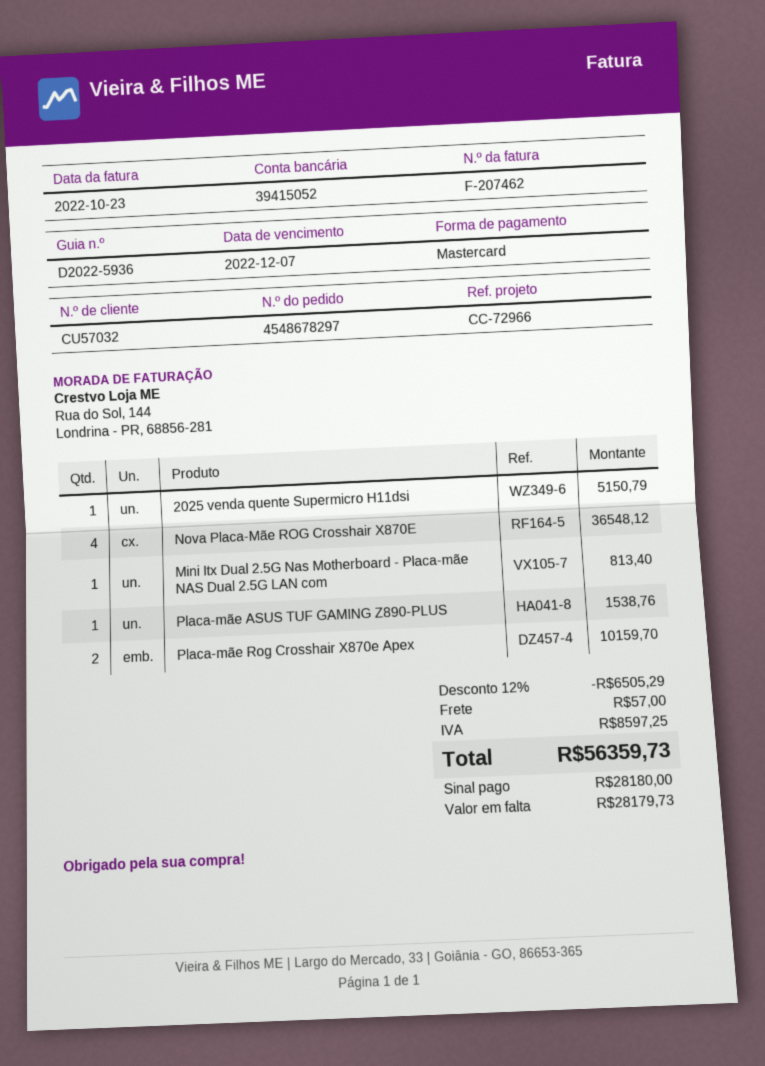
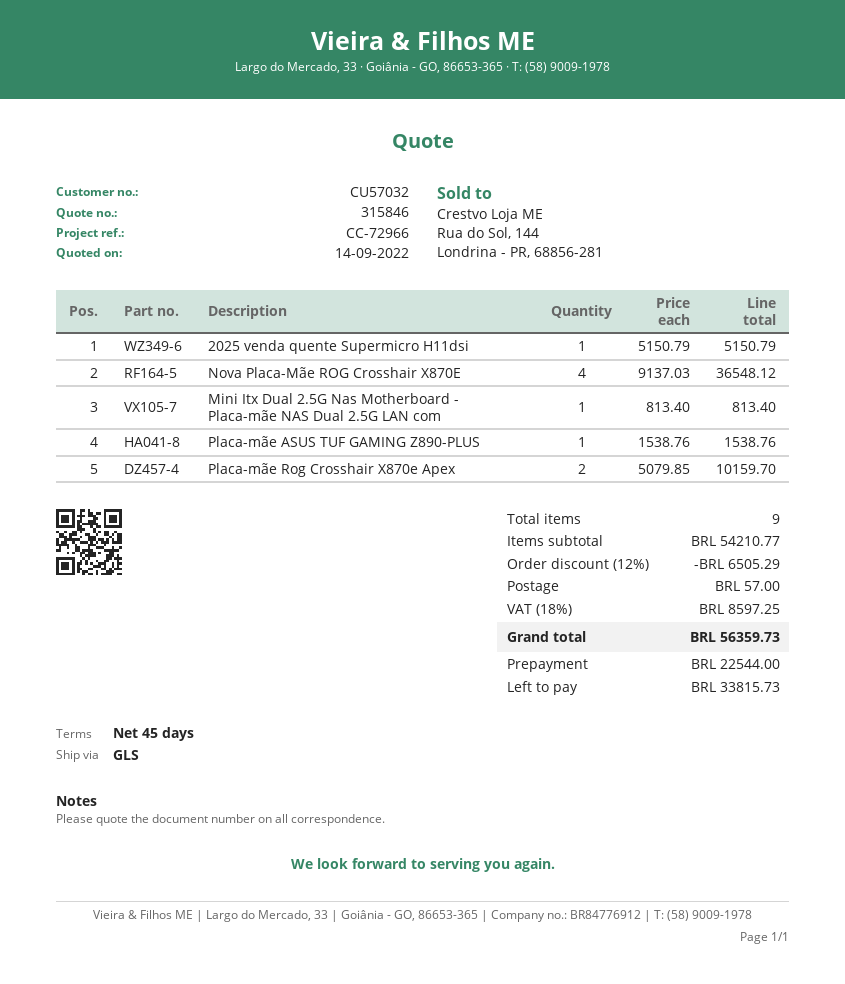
deposit: 28180.00 -> 22544.00
balance: 28179.73 -> 33815.73

